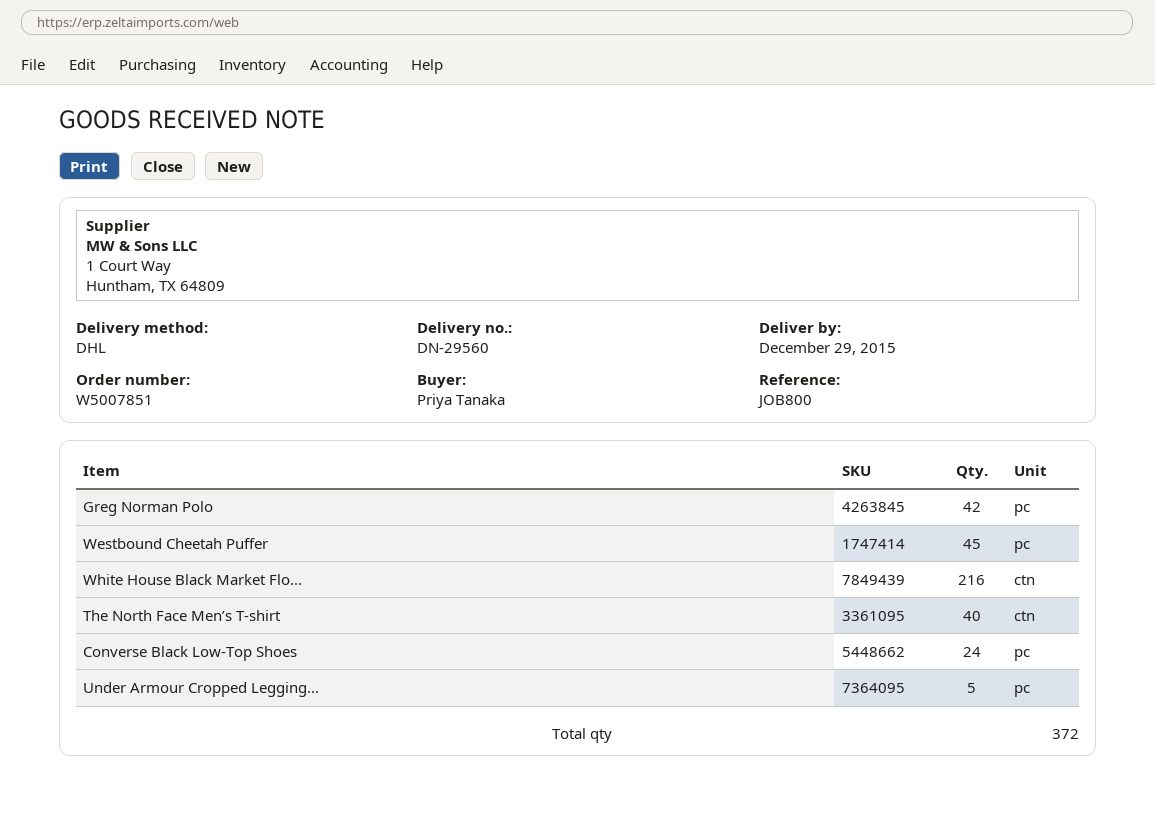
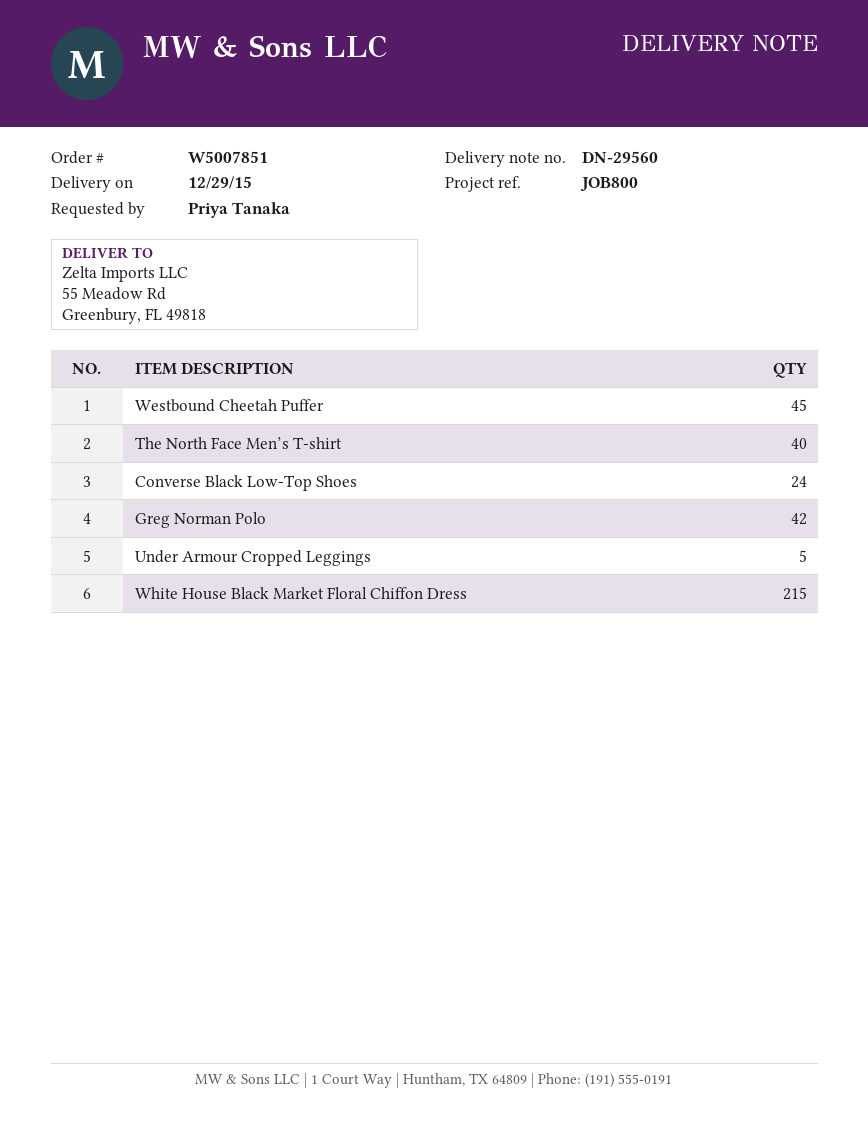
White House Black Market Flo...: 216 -> 215

